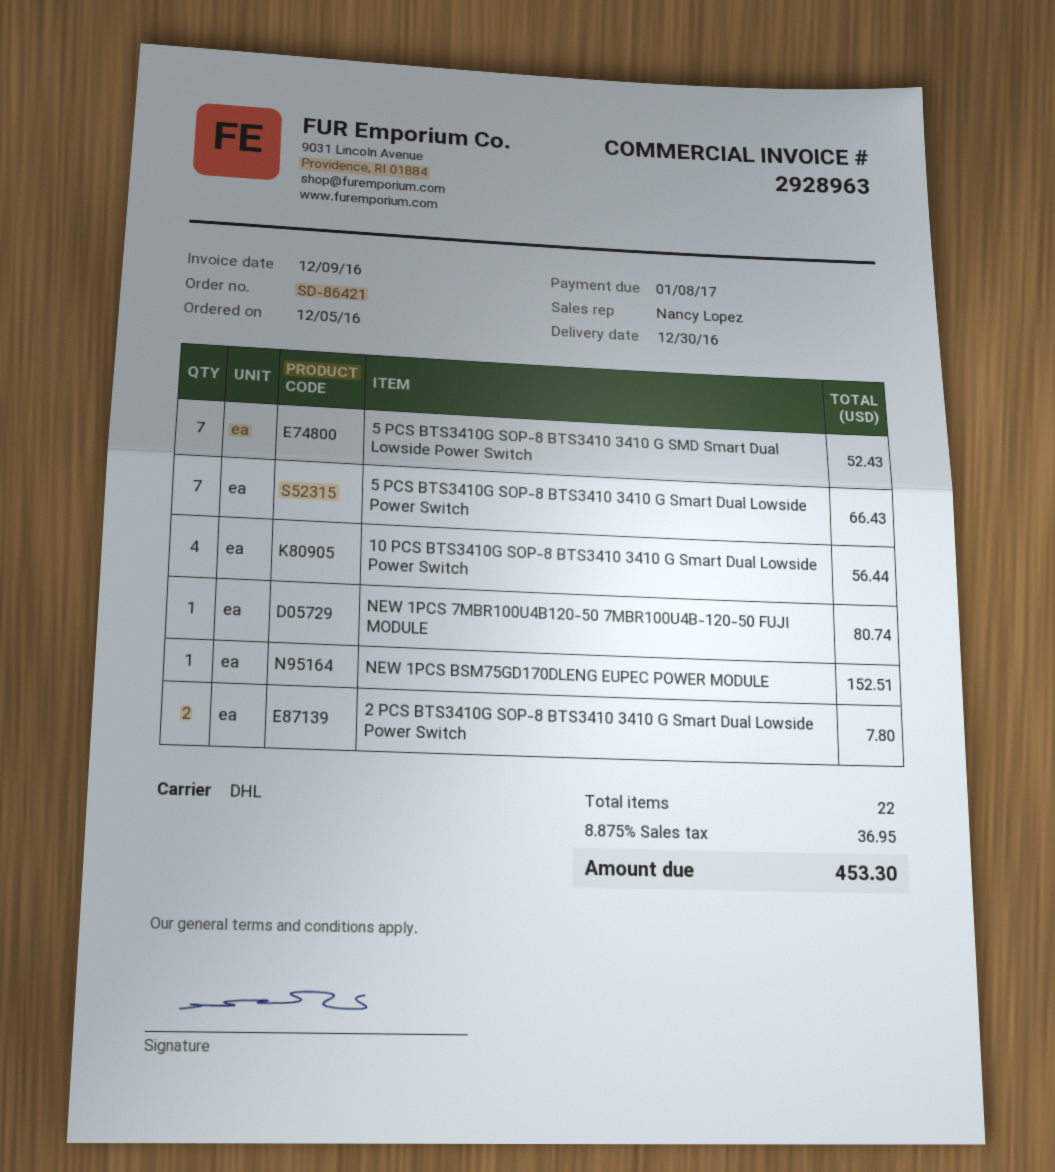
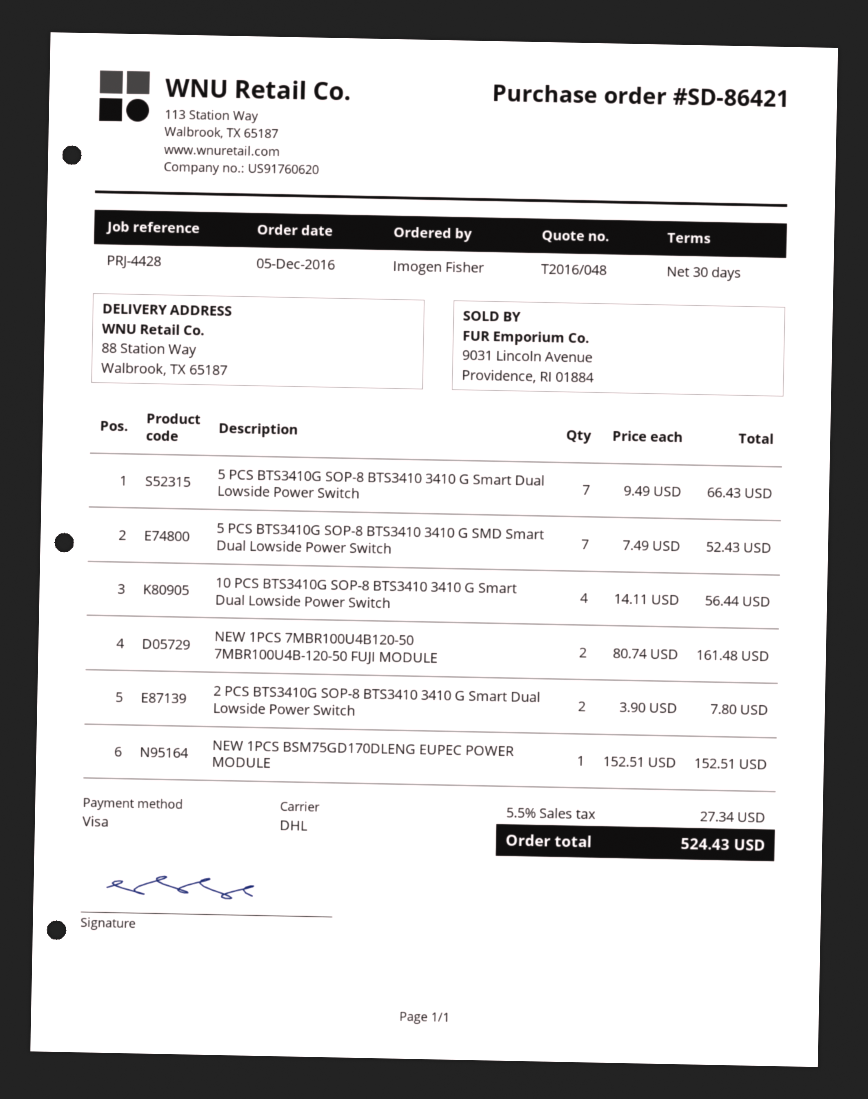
NEW 1PCS 7MBR100U4B120-50 7MBR100U4B-120-50 FUJI MODULE: 1 for 80.74 -> 2 for 161.48
tax: 8.875% = 36.95 -> 5.5% = 27.34
total: 453.30 -> 524.43

